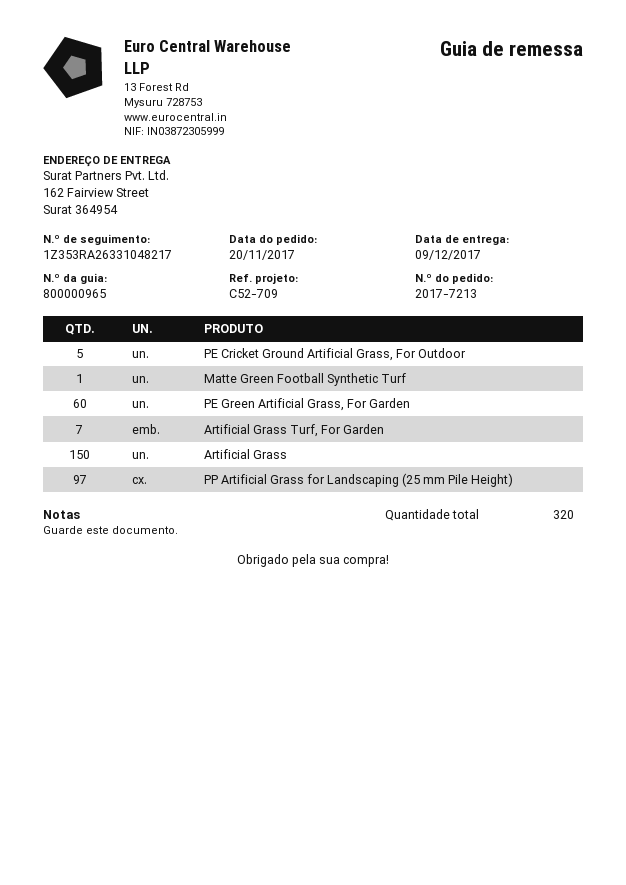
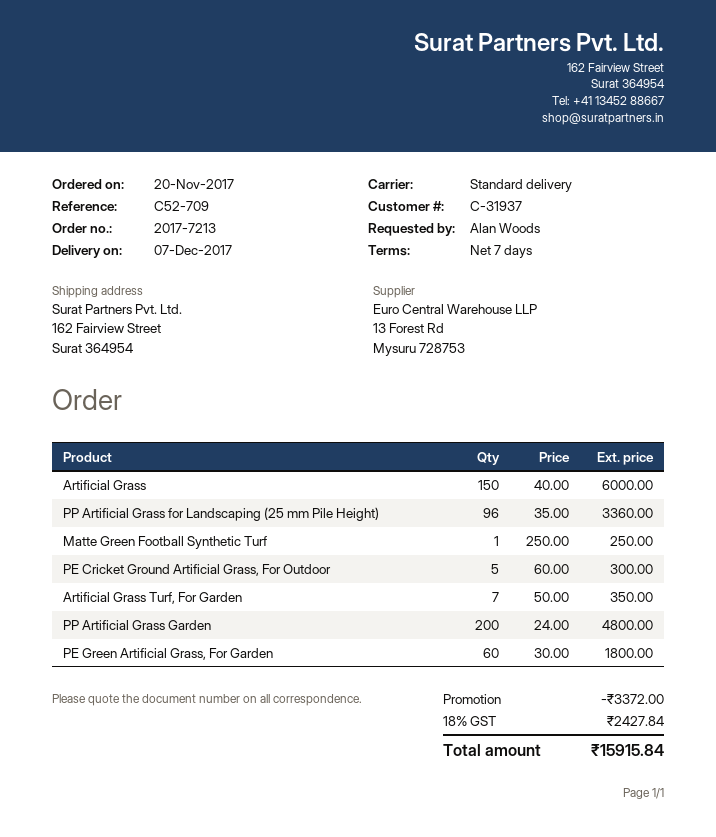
delivery date: 2017-12-09 -> 2017-12-07
PP Artificial Grass for Landscaping (25 mm Pile Height): 97 -> 96
PP Artificial Grass Garden: none -> 200

